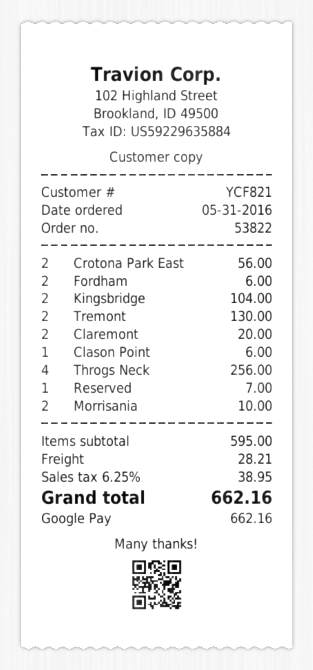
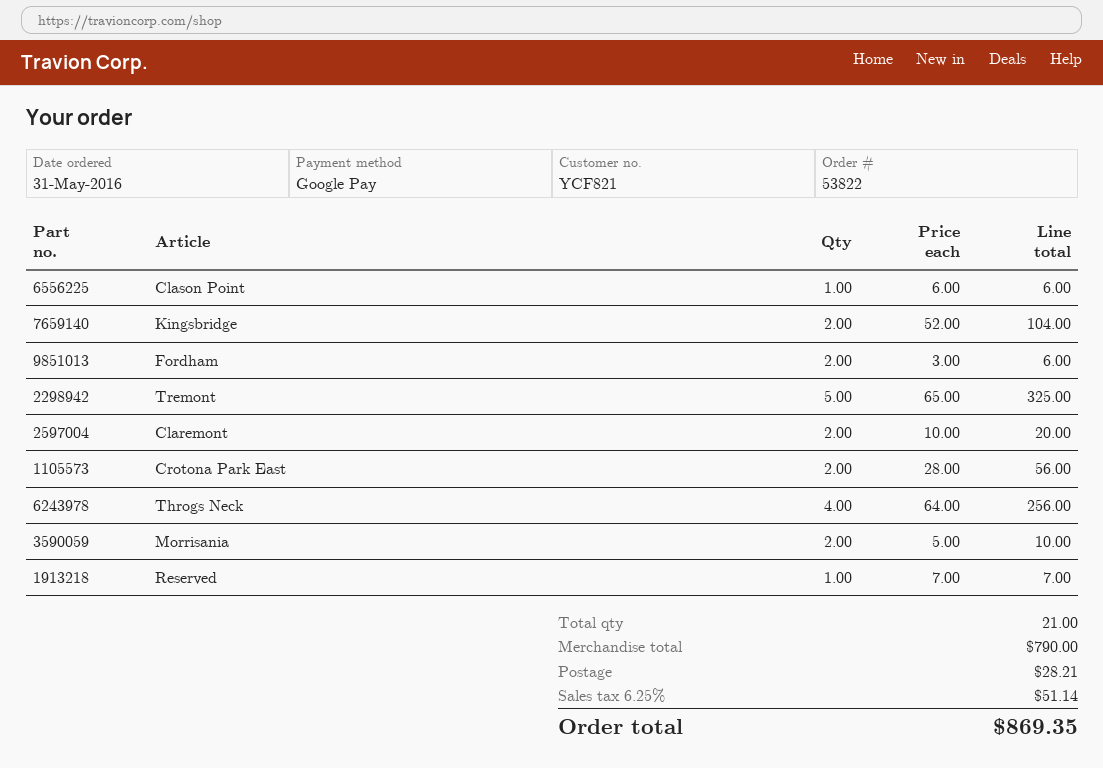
Tremont: 2 for 130.00 -> 5 for 325.00
subtotal: 595.00 -> 790.00
tax: 6.25% = 38.95 -> 6.25% = 51.14
total: 662.16 -> 869.35

